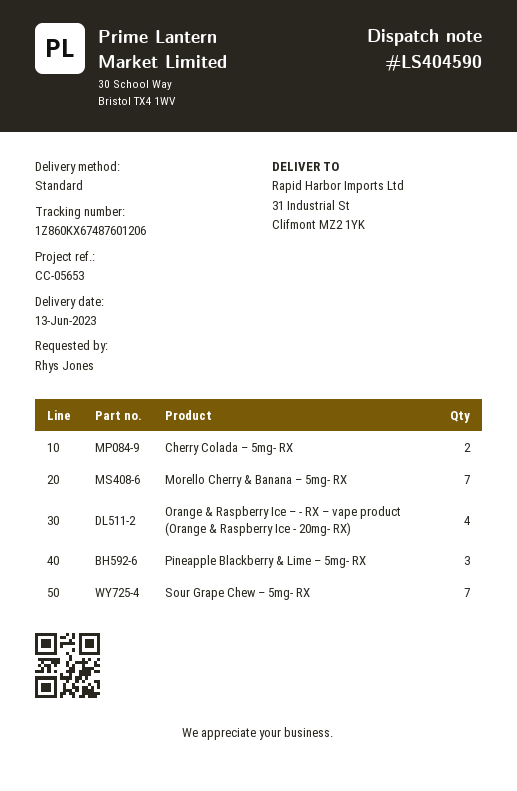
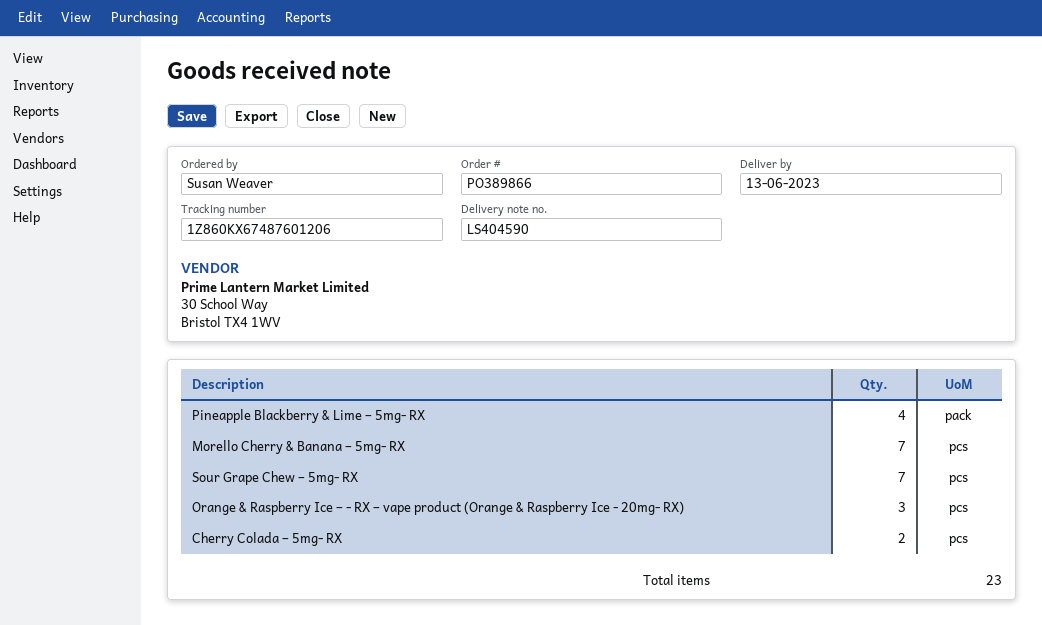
ordered by: Rhys Jones -> Susan Weaver
Orange & Raspberry Ice – - RX – vape product (Orange & Raspberry Ice - 20mg- RX): 4 -> 3
Pineapple Blackberry & Lime – 5mg- RX: 3 -> 4

